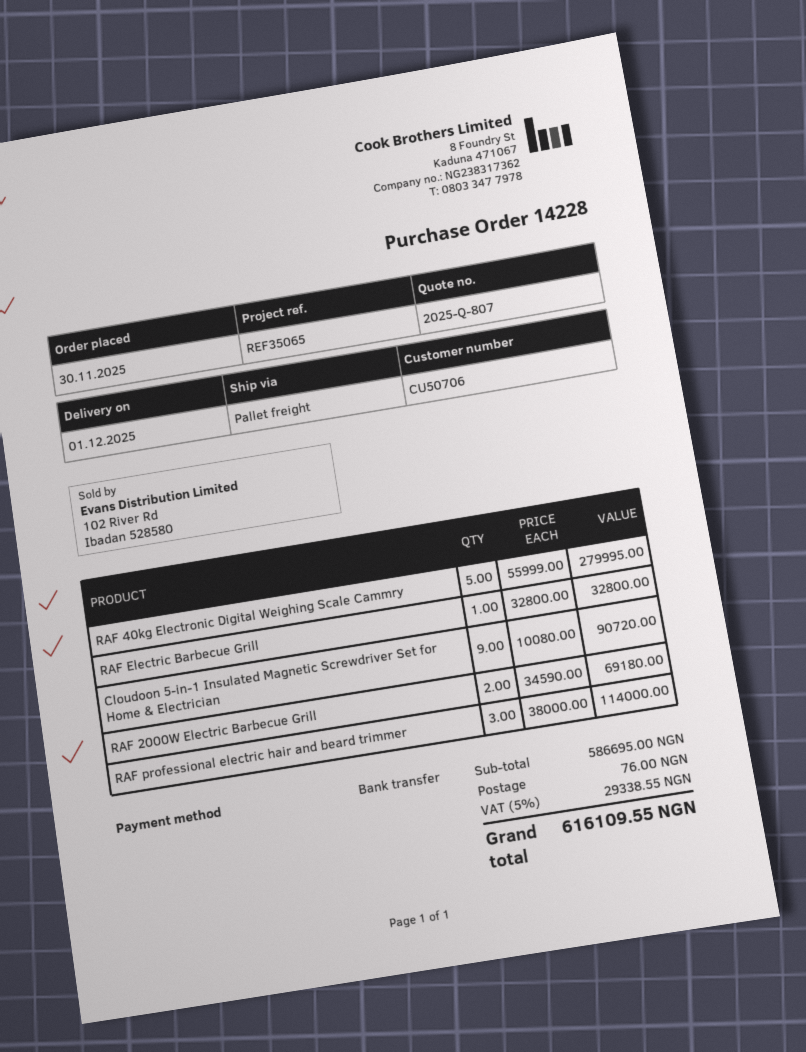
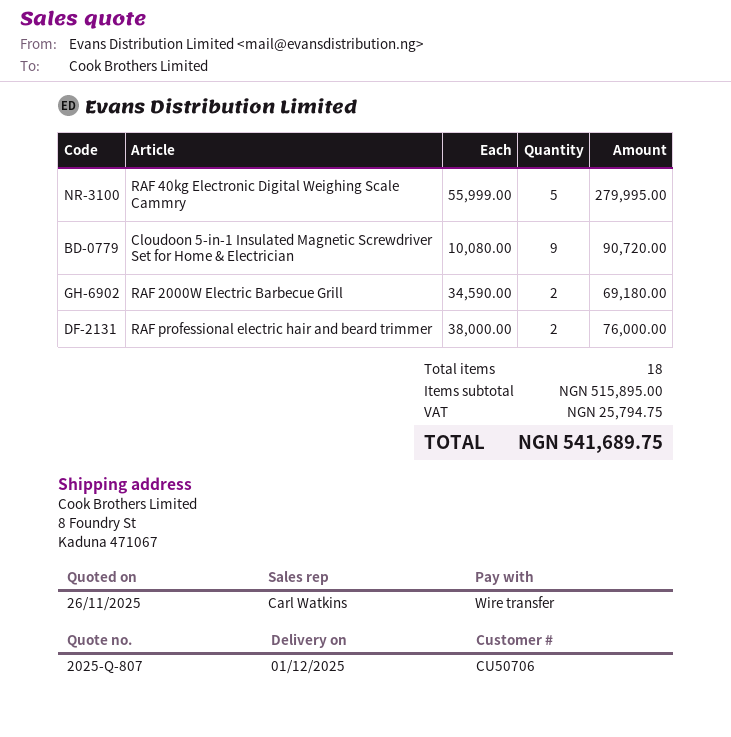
RAF Electric Barbecue Grill: 1 x 32800.00 = 32800.00 -> none
RAF professional electric hair and beard trimmer: 3 x 38000.00 = 114000.00 -> 2 x 38000.00 = 76000.00
subtotal: 586695.00 -> 515895.00
shipping: 76.00 -> none
tax: 29338.55 -> 25794.75
total: 616109.55 -> 541689.75

